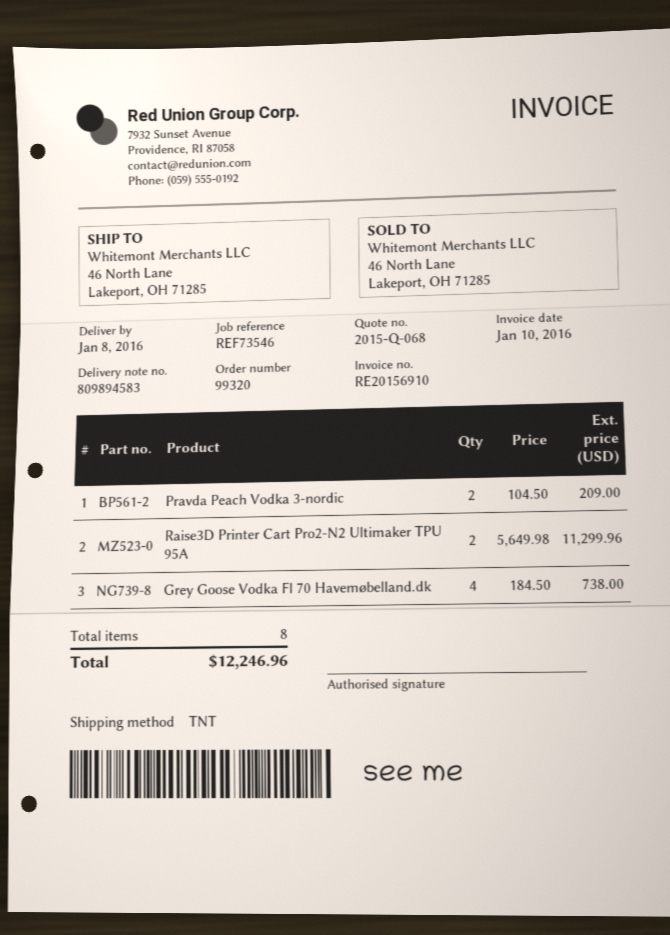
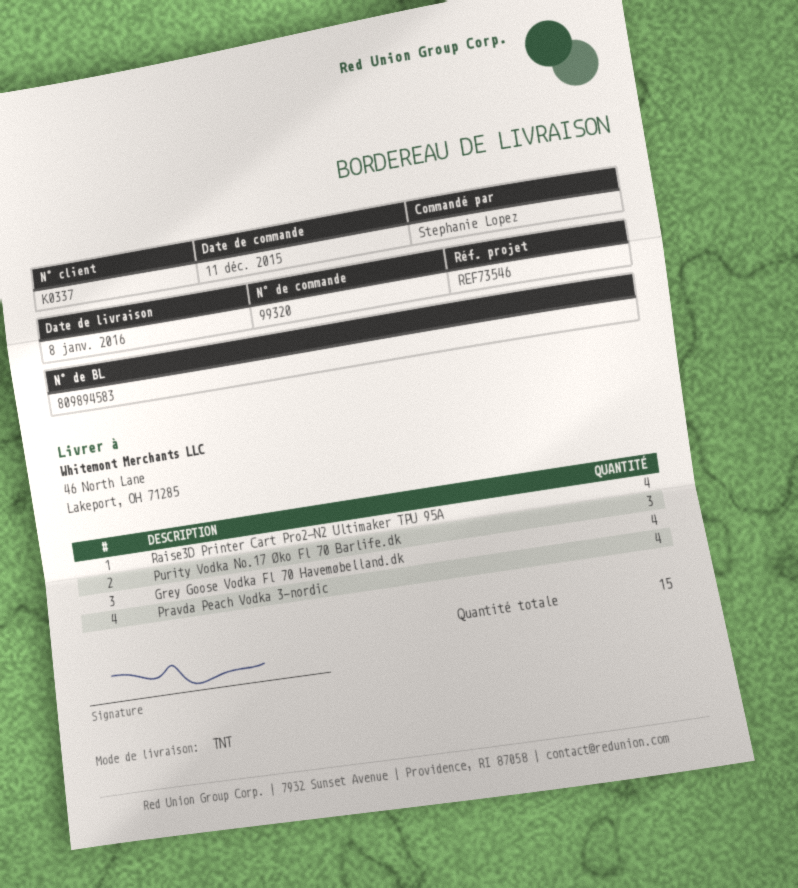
Pravda Peach Vodka 3-nordic: 2 -> 4
Raise3D Printer Cart Pro2-N2 Ultimaker TPU 95A: 2 -> 4
Purity Vodka No.17 Øko Fl 70 Barlife.dk: none -> 3
total quantity: 8 -> 15

